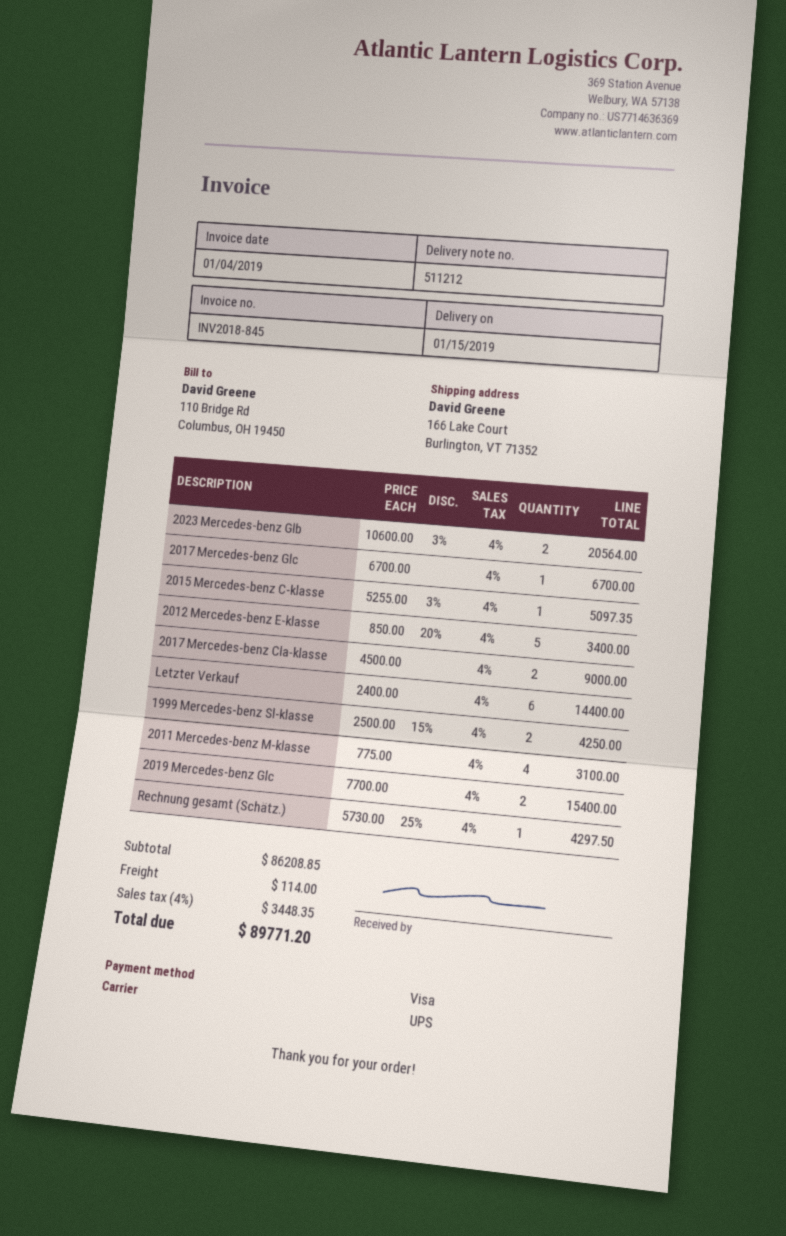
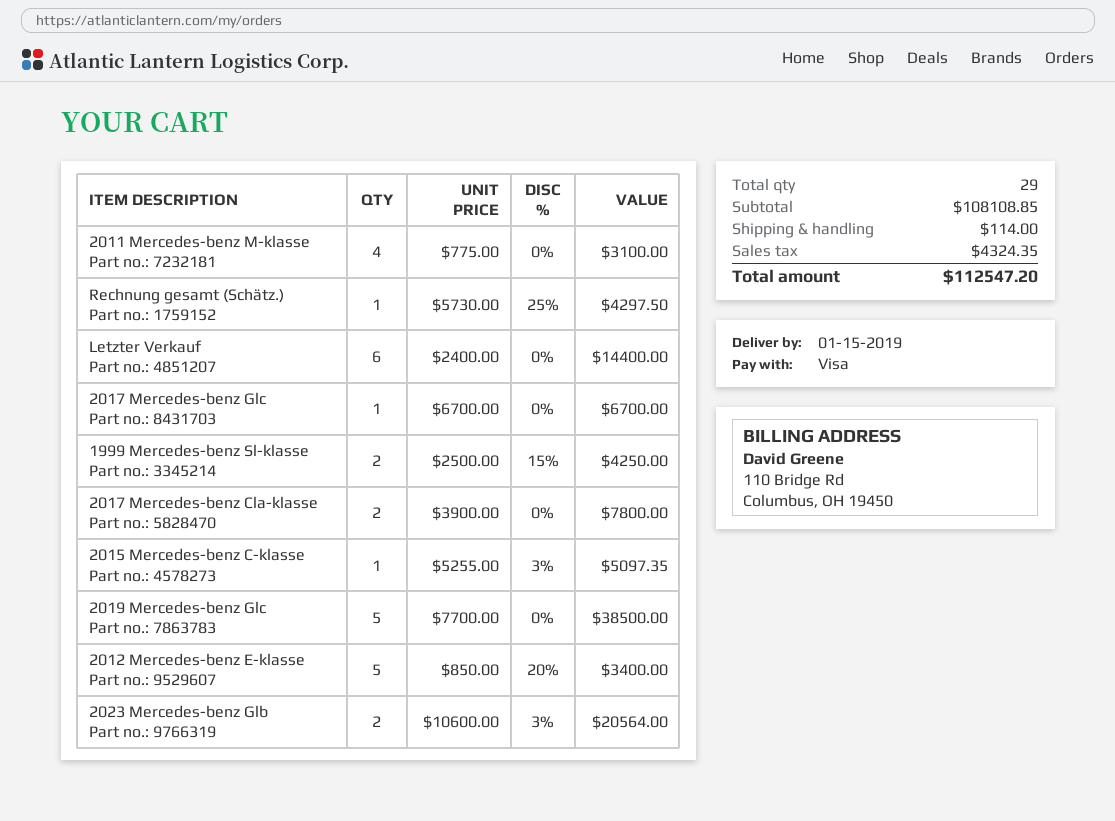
2017 Mercedes-benz Cla-klasse: 2 x 4500.00 = 9000.00 -> 2 x 3900.00 = 7800.00
2019 Mercedes-benz Glc: 2 x 7700.00 = 15400.00 -> 5 x 7700.00 = 38500.00
subtotal: 86208.85 -> 108108.85
tax: 3448.35 -> 4324.35
total: 89771.20 -> 112547.20

